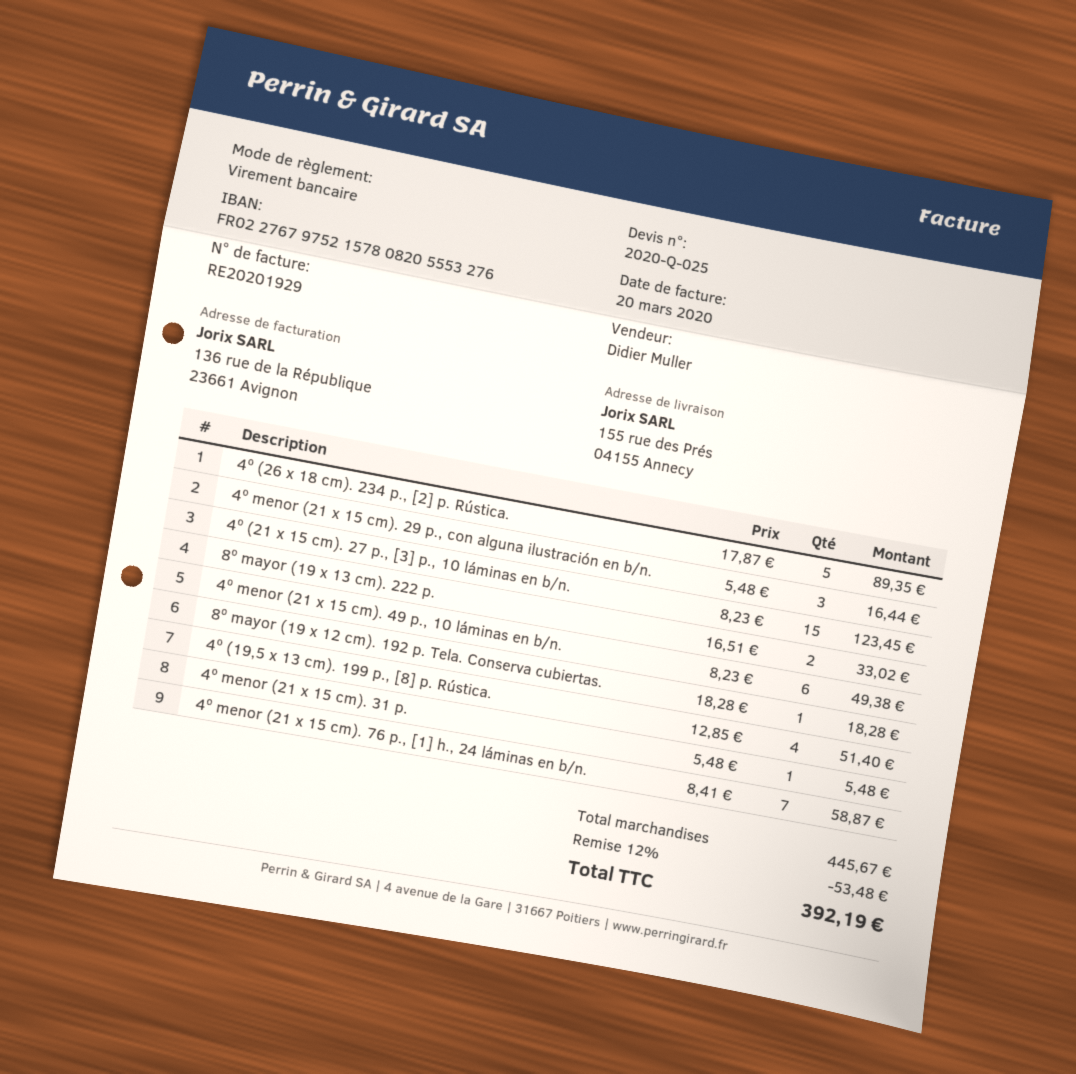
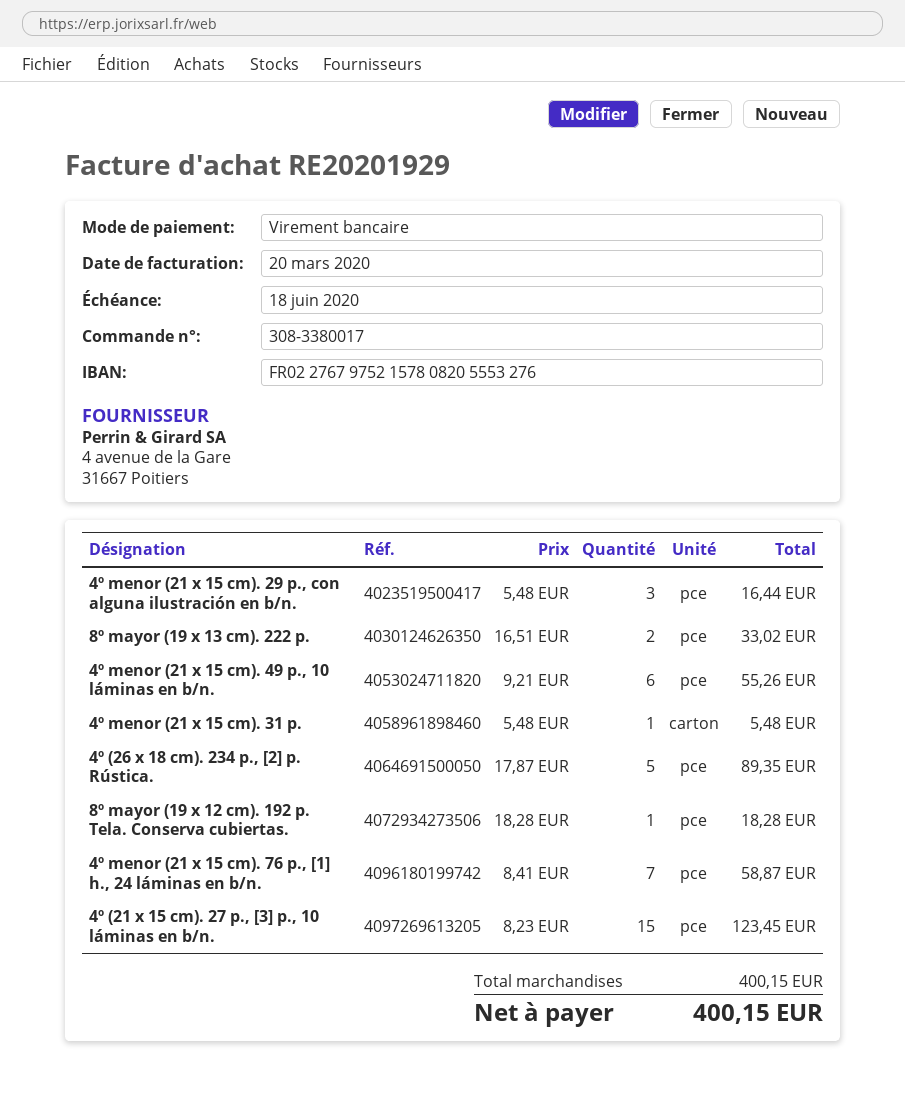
4º menor (21 x 15 cm). 49 p., 10 láminas en b/n.: 6 x 8.23 = 49.38 -> 6 x 9.21 = 55.26
4º (19,5 x 13 cm). 199 p., [8] p. Rústica.: 4 x 12.85 = 51.40 -> none
subtotal: 445.67 -> 400.15
discount: 12% = 53.48 -> none
total: 392.19 -> 400.15

